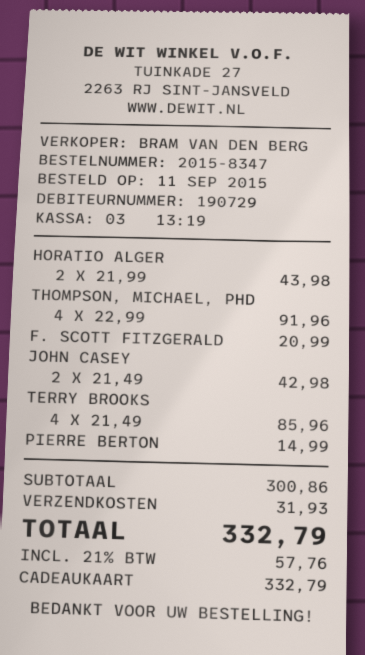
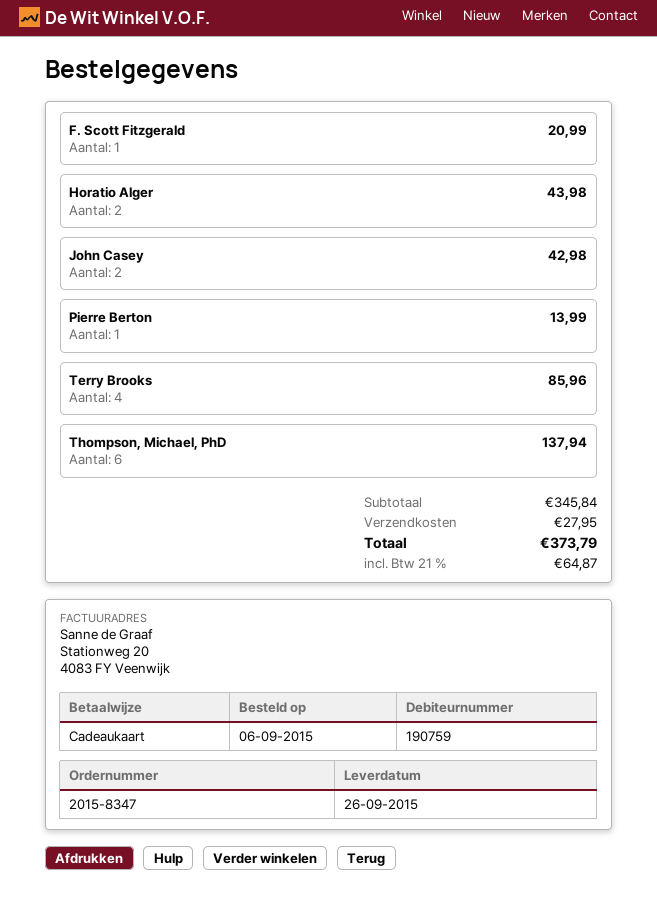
order date: 2015-09-11 -> 2015-09-06
customer number: 190729 -> 190759
THOMPSON, MICHAEL, PHD: 4 for 91.96 -> 6 for 137.94
PIERRE BERTON: 1 for 14.99 -> 1 for 13.99
subtotal: 300.86 -> 345.84
shipping: 31.93 -> 27.95
tax: 21% = 57.76 -> 21% = 64.87
total: 332.79 -> 373.79

